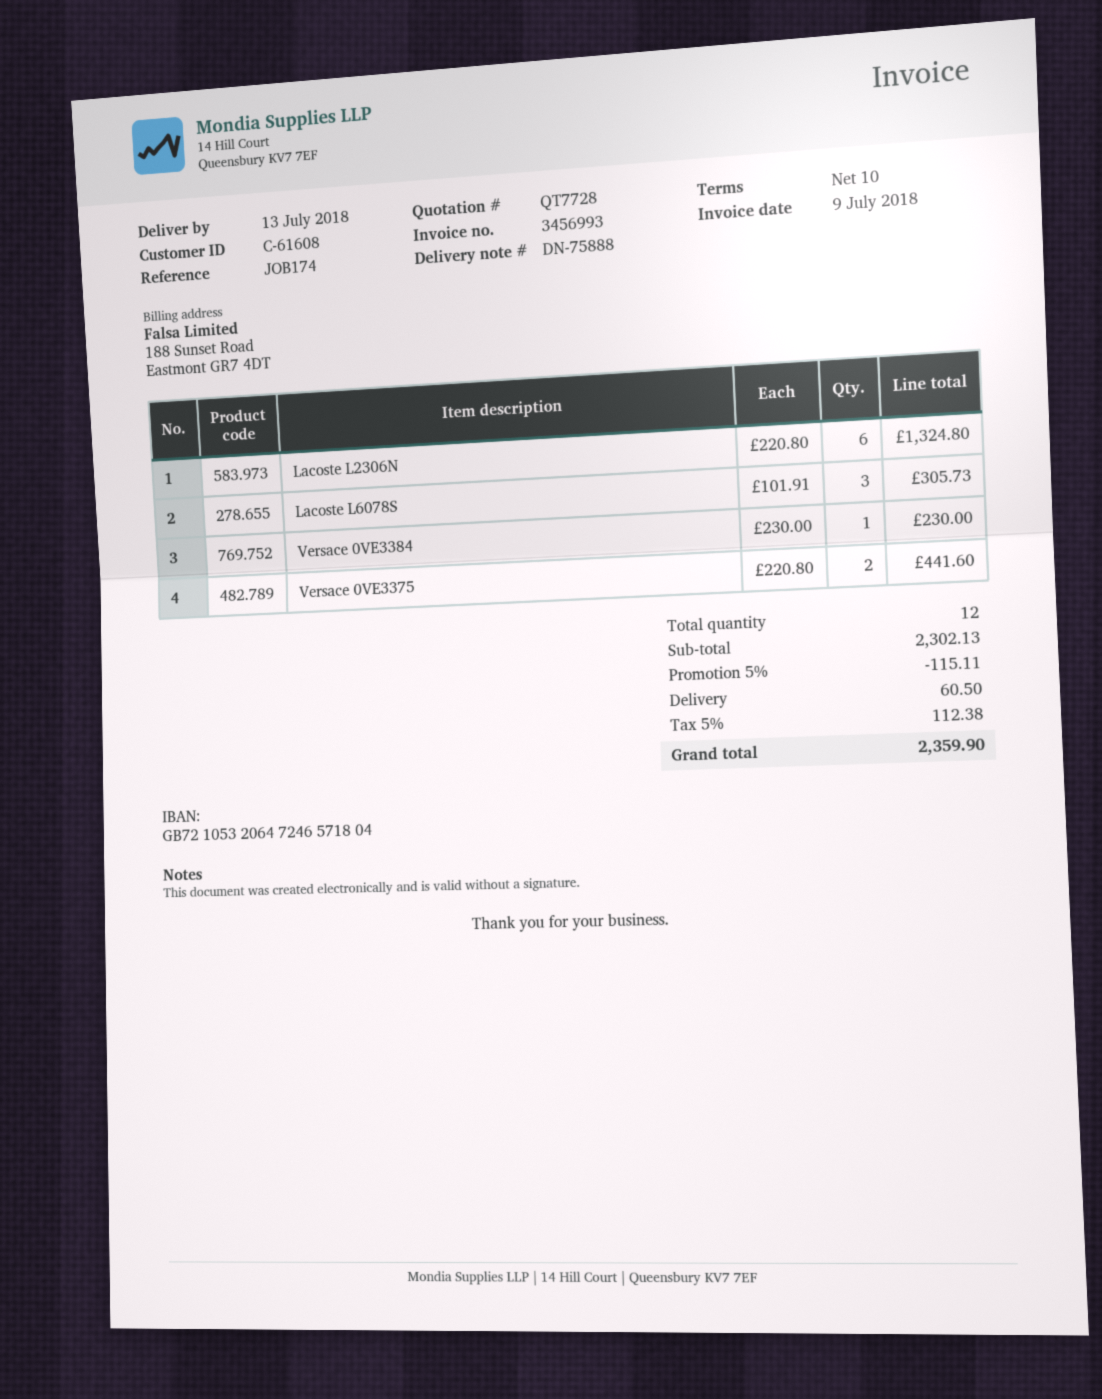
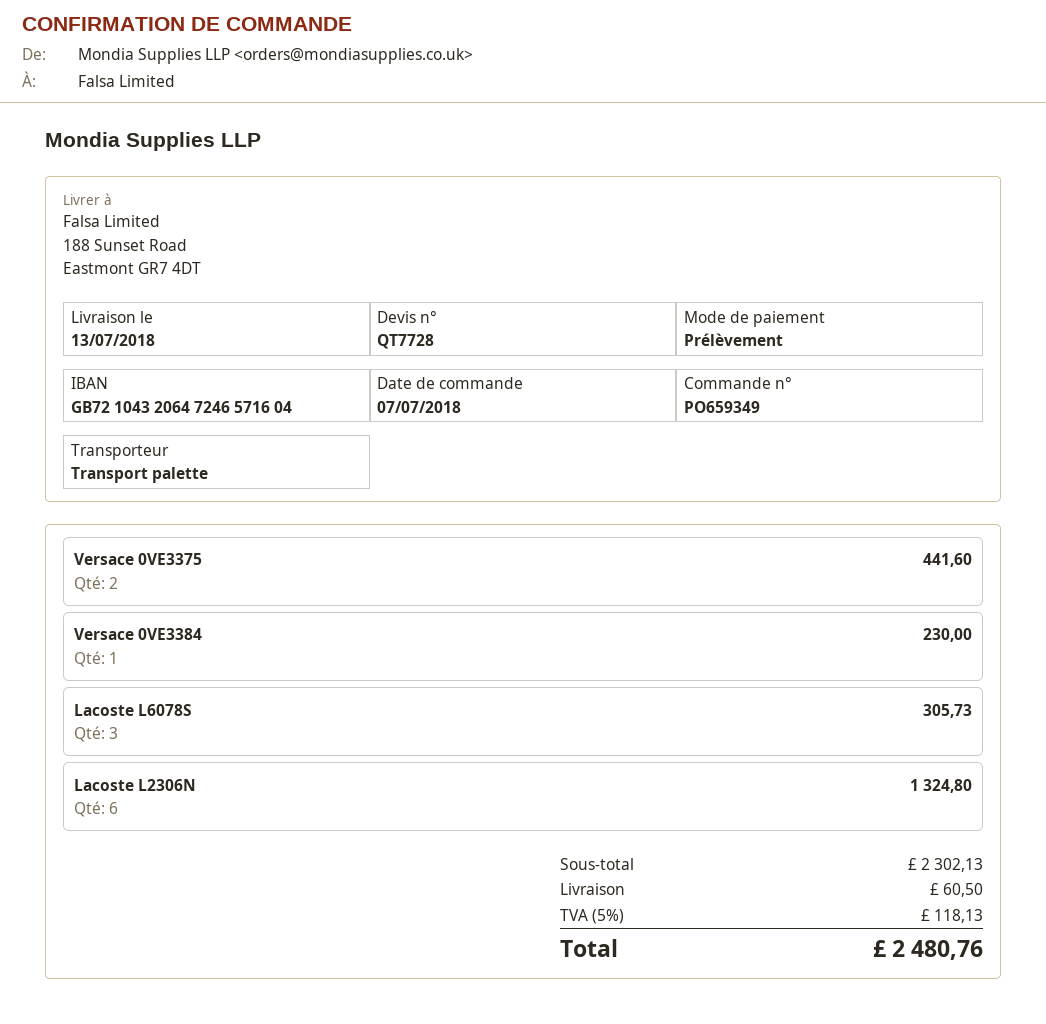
bank account: GB72105320647246571804 -> GB72104320647246571604
discount: 5% = 115.11 -> none
tax: 5% = 112.38 -> 5% = 118.13
total: 2359.90 -> 2480.76

